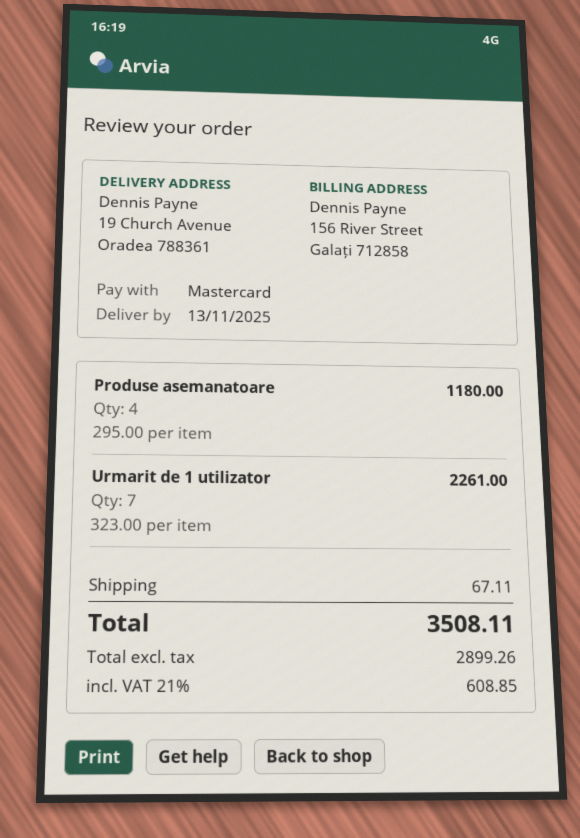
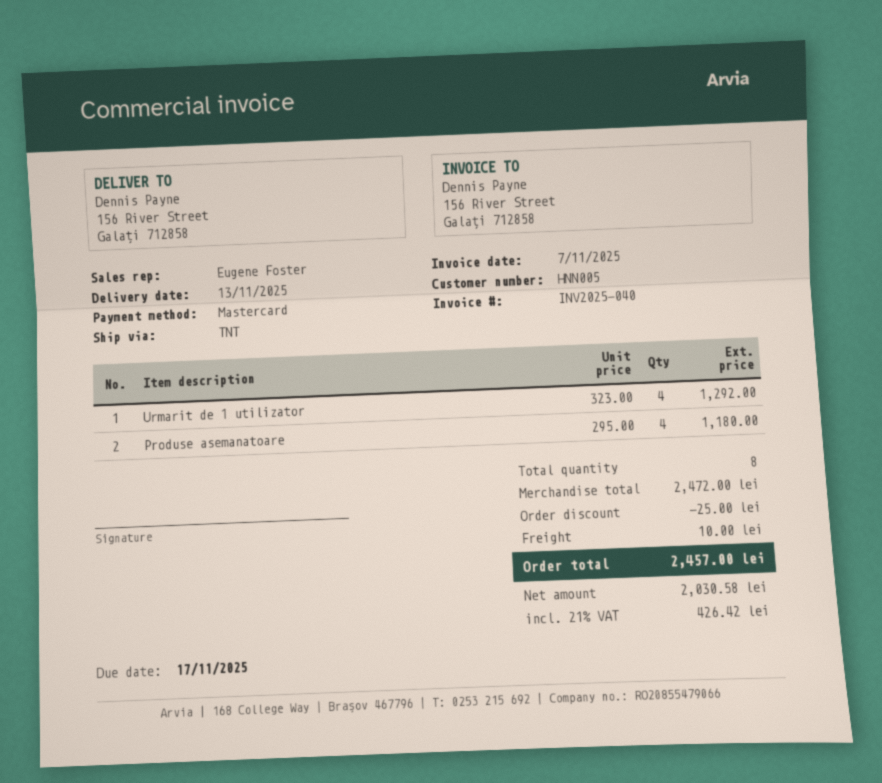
ship to: 19 Church Avenue, Oradea 788361 -> 156 River Street, Galați 712858
Urmarit de 1 utilizator: 7 x 323.00 = 2261.00 -> 4 x 323.00 = 1292.00
discount: none -> 25.00
shipping: 67.11 -> 10.00
net: 2899.26 -> 2030.58
tax: 21% = 608.85 -> 21% = 426.42
total: 3508.11 -> 2457.00

